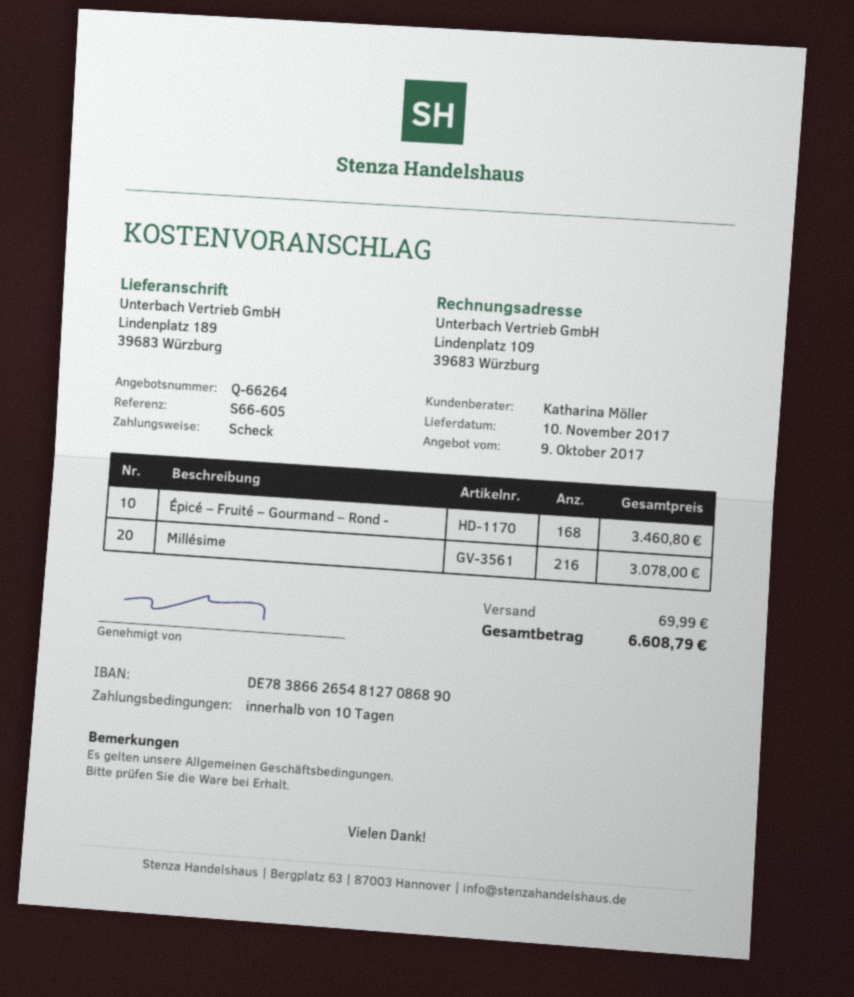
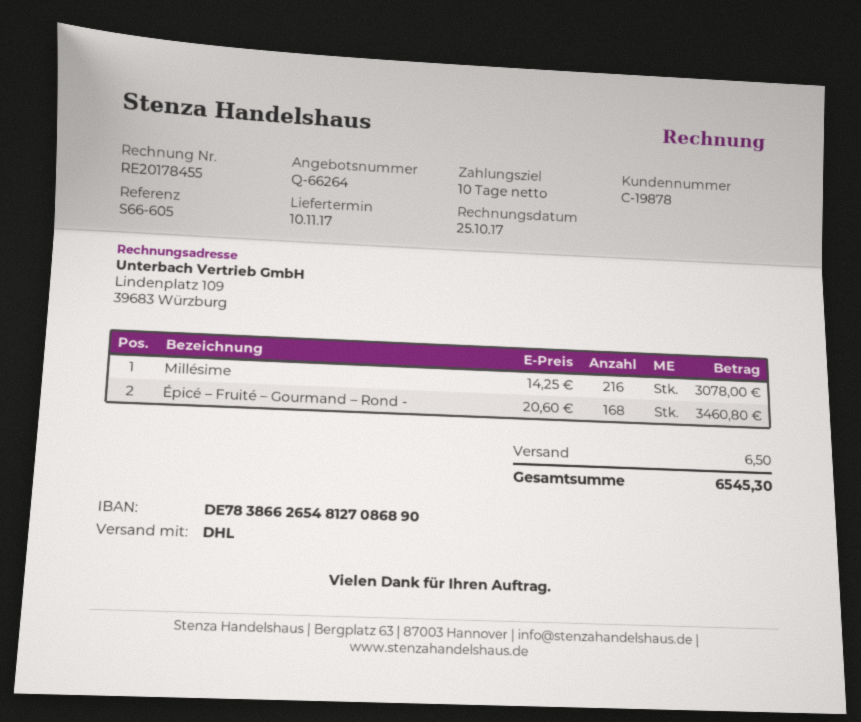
shipping: 69.99 -> 6.50
total: 6608.79 -> 6545.30

